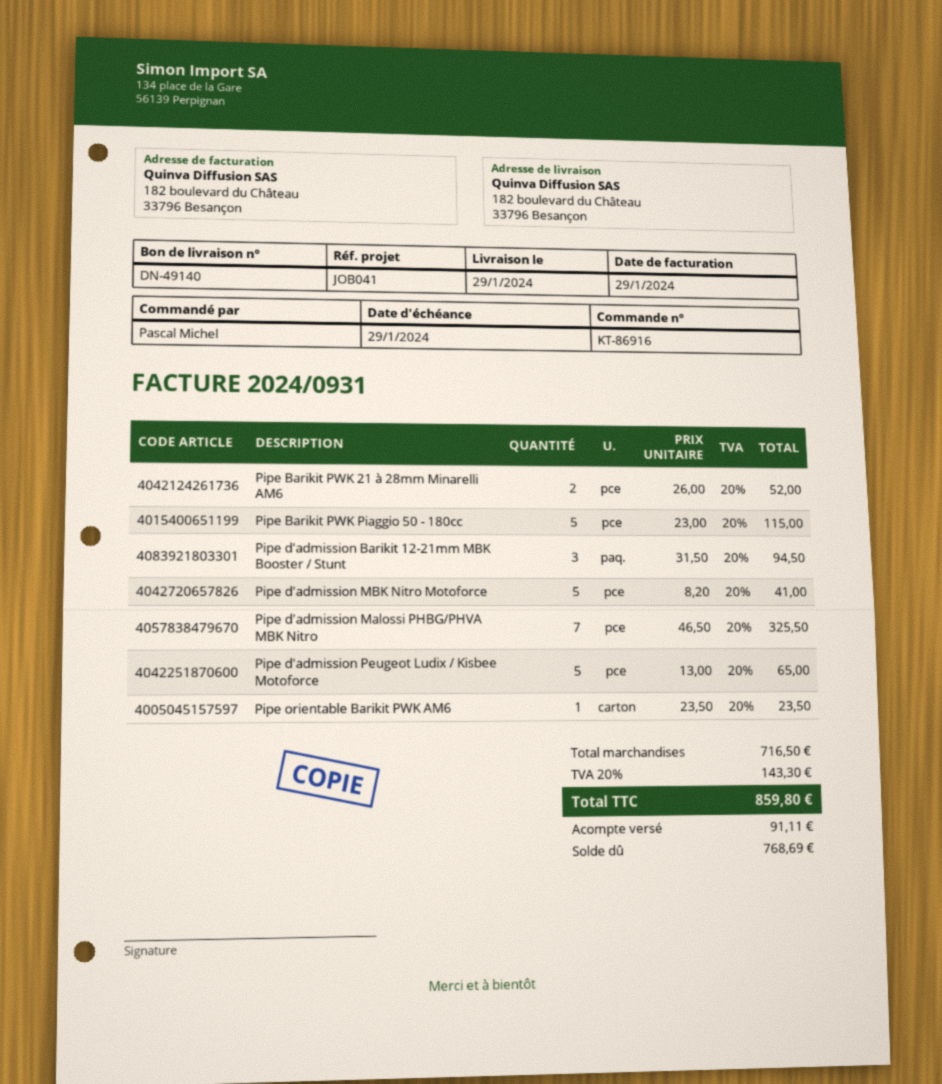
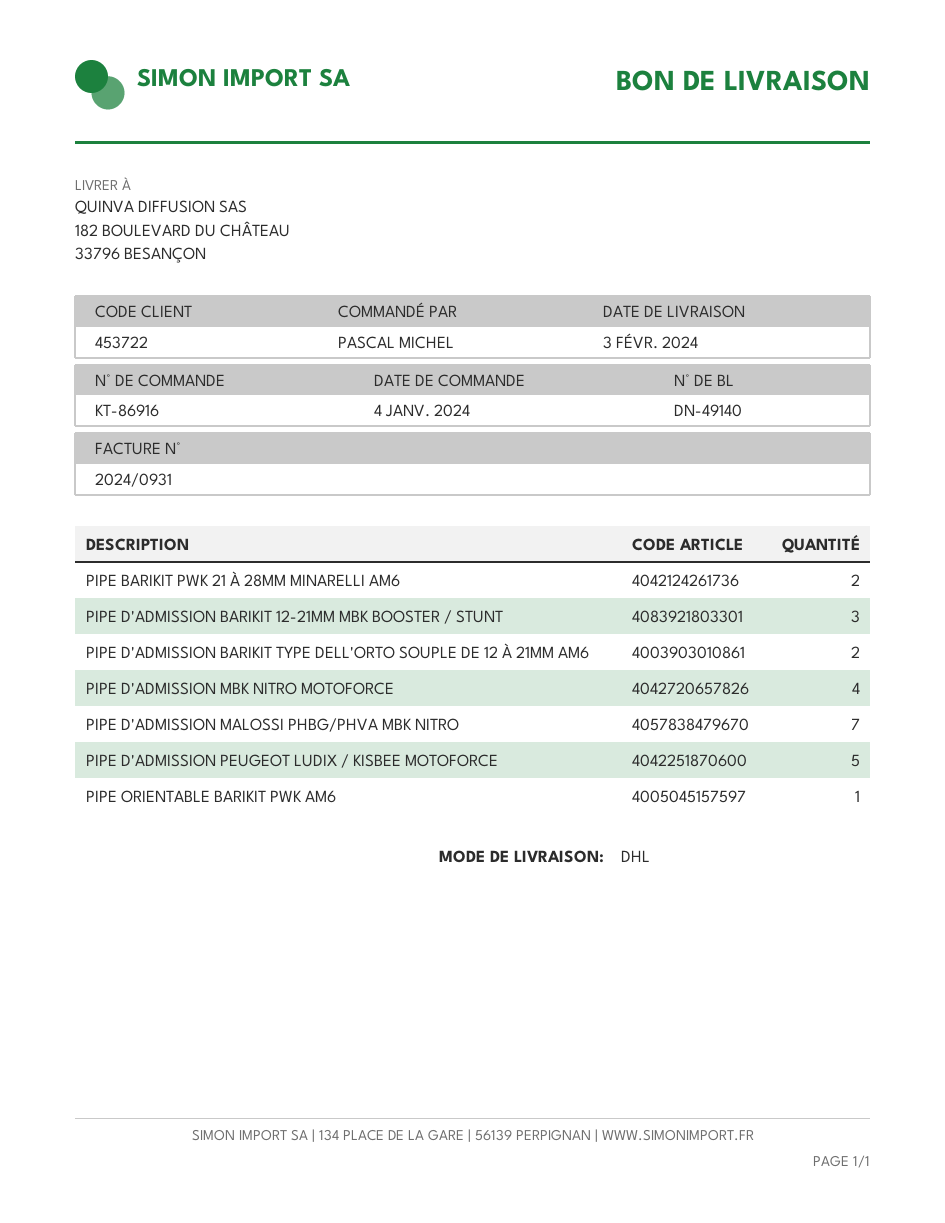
delivery date: 2024-01-29 -> 2024-02-03
Pipe Barikit PWK Piaggio 50 - 180cc: 5 -> none
Pipe d'admission MBK Nitro Motoforce: 5 -> 4
PIPE D'ADMISSION BARIKIT TYPE DELL'ORTO SOUPLE DE 12 À 21MM AM6: none -> 2

